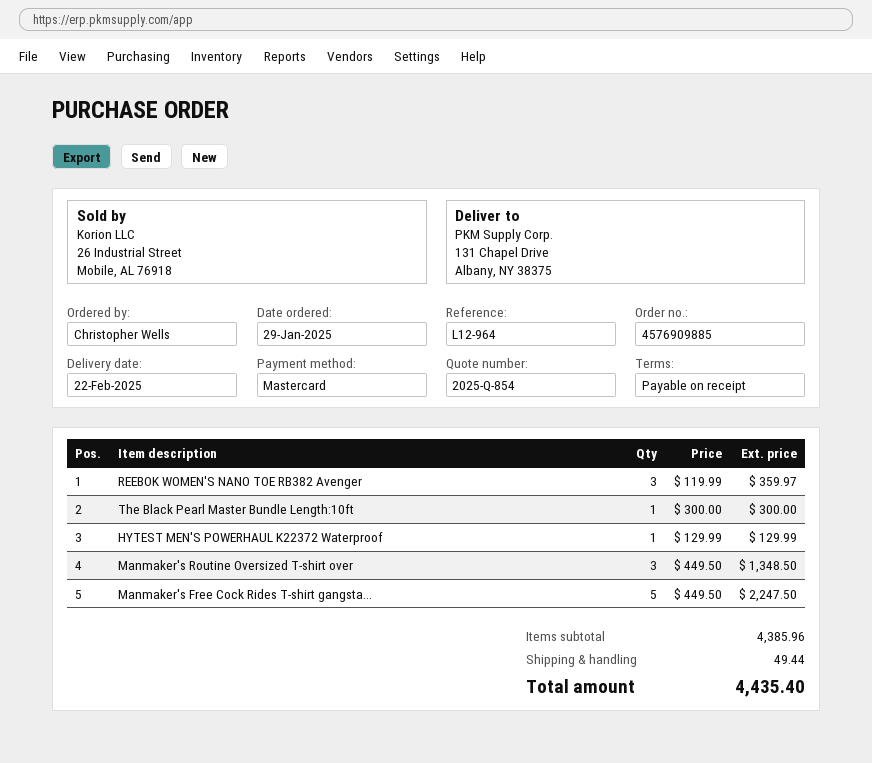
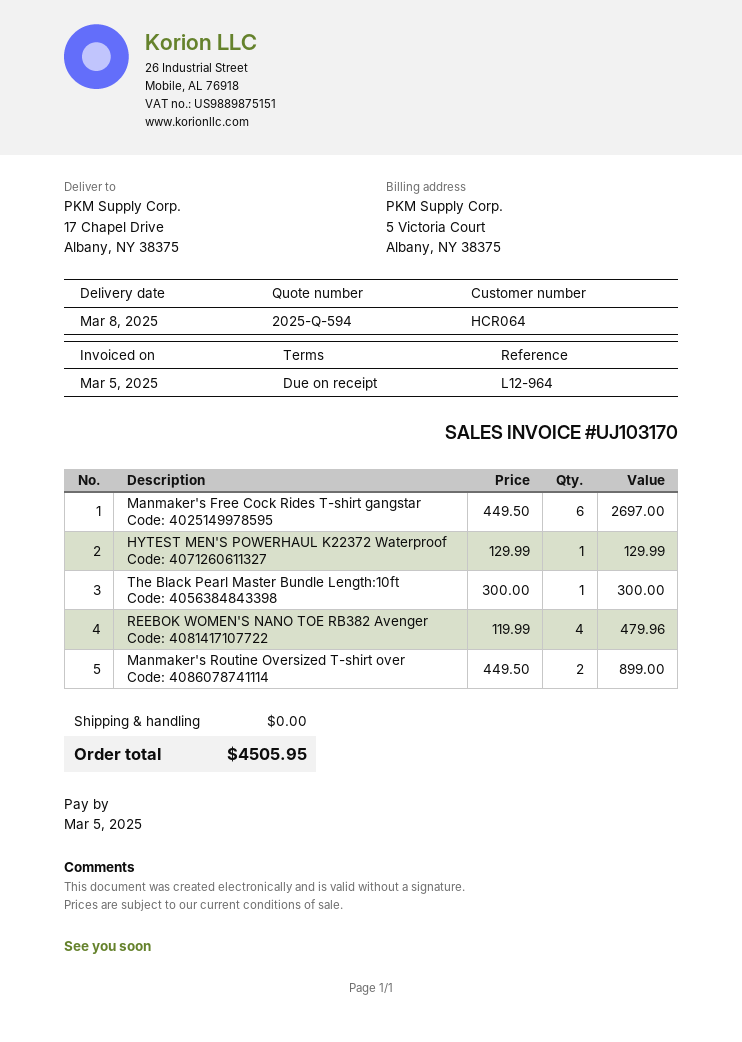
quote number: 2025-Q-854 -> 2025-Q-594
delivery date: 2025-02-22 -> 2025-03-08
ship to: 131 Chapel Drive, Albany, NY 38375 -> 17 Chapel Drive, Albany, NY 38375
REEBOK WOMEN'S NANO TOE RB382 Avenger: 3 x 119.99 = 359.97 -> 4 x 119.99 = 479.96
Manmaker's Routine Oversized T-shirt over: 3 x 449.50 = 1348.50 -> 2 x 449.50 = 899.00
Manmaker's Free Cock Rides T-shirt gangsta...: 5 x 449.50 = 2247.50 -> 6 x 449.50 = 2697.00
shipping: 49.44 -> 0.00
total: 4435.40 -> 4505.95

